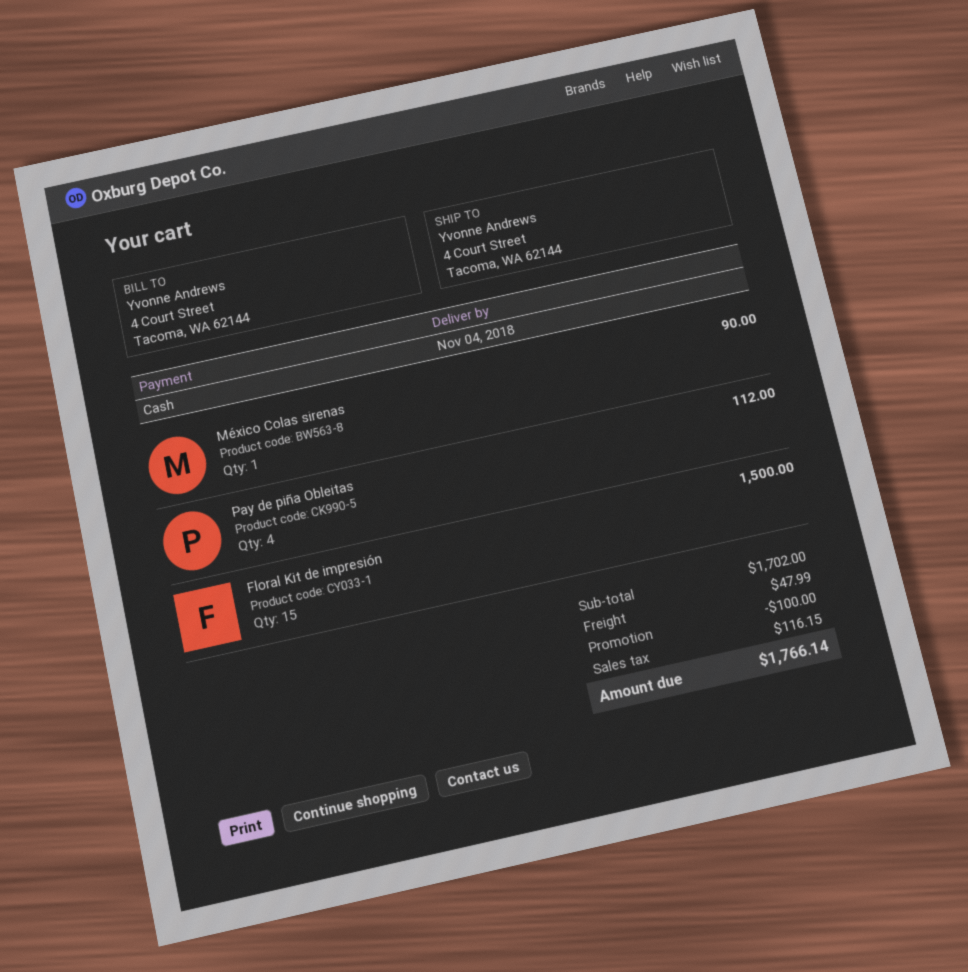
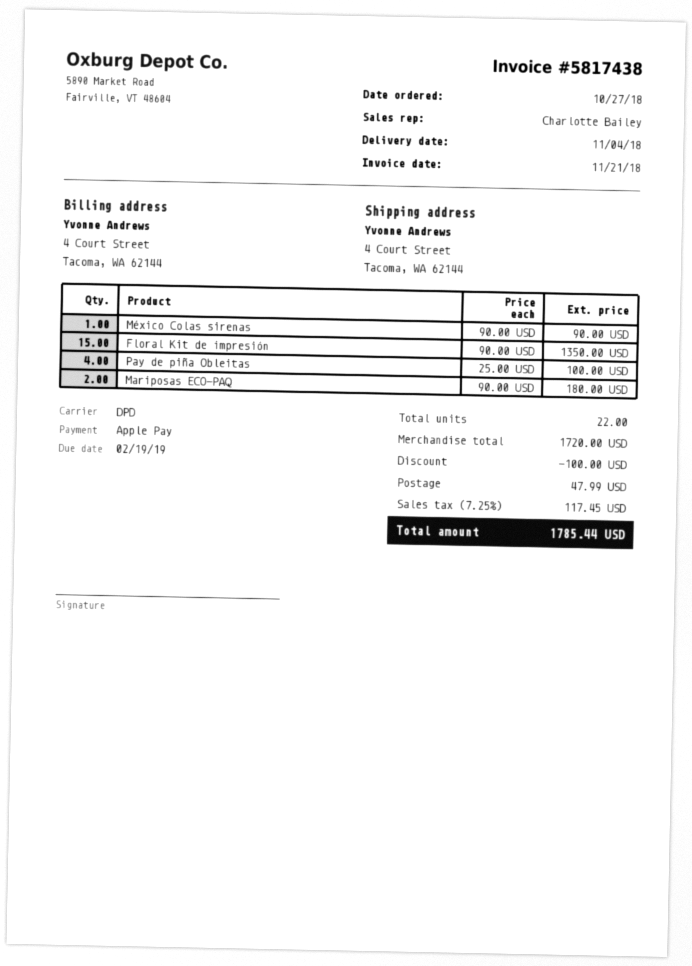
payment method: cash -> Apple Pay
Pay de piña Obleitas: 4 for 112.00 -> 4 for 100.00
Floral Kit de impresión: 15 for 1500.00 -> 15 for 1350.00
Mariposas ECO-PAQ: none -> 2 for 180.00
subtotal: 1702.00 -> 1720.00
tax: 116.15 -> 117.45
total: 1766.14 -> 1785.44

